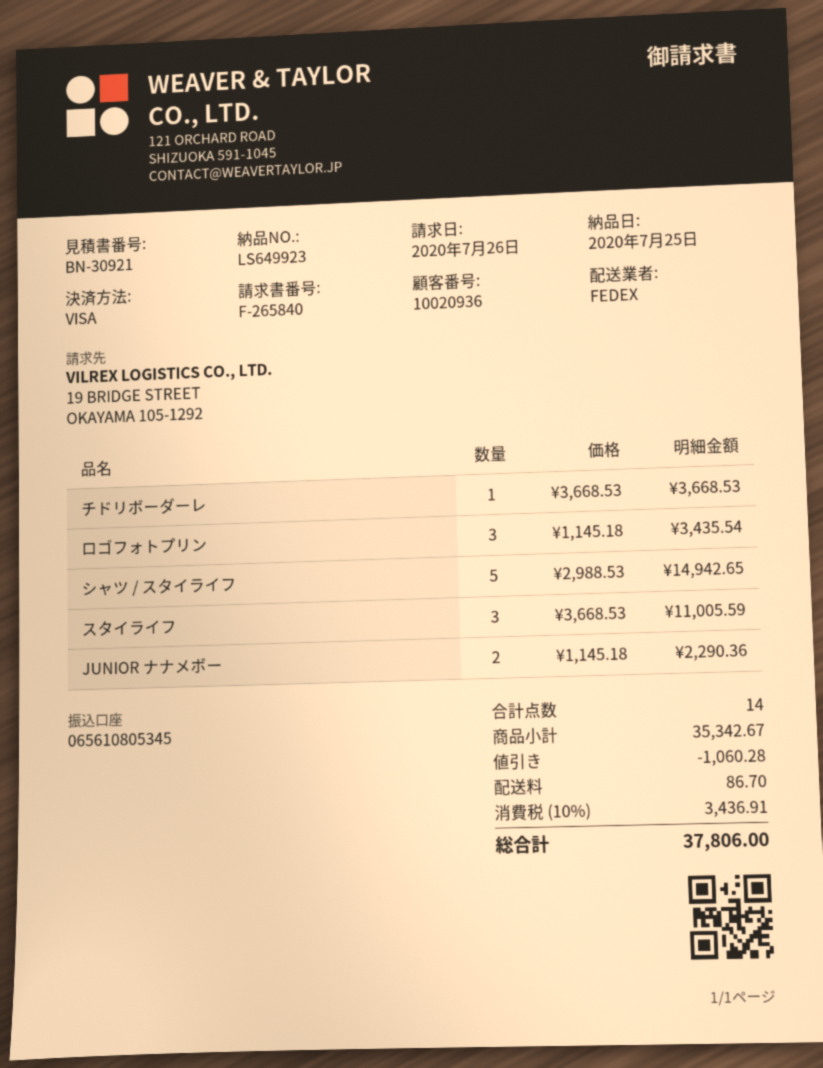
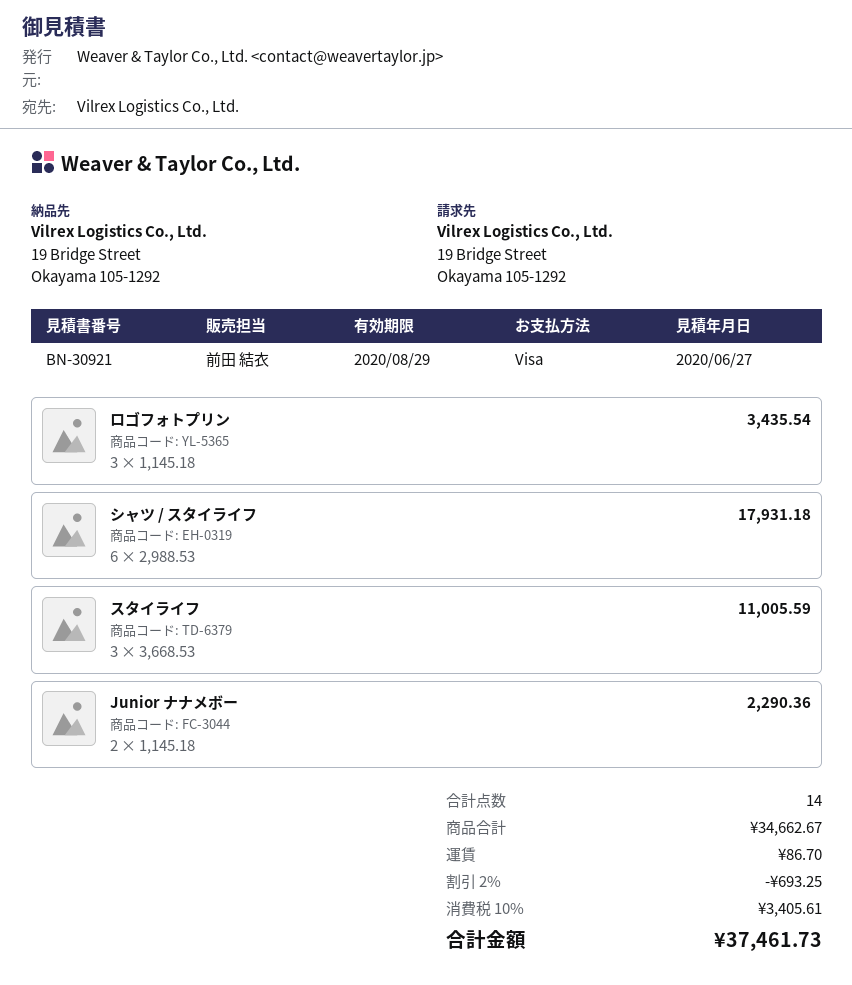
チドリボーダーレ: 1 x 3668.53 = 3668.53 -> none
シャツ / スタイライフ: 5 x 2988.53 = 14942.65 -> 6 x 2988.53 = 17931.18
subtotal: 35342.67 -> 34662.67
discount: 1060.28 -> 693.25
tax: 10% = 3436.91 -> 10% = 3405.61
total: 37806.00 -> 37461.73

